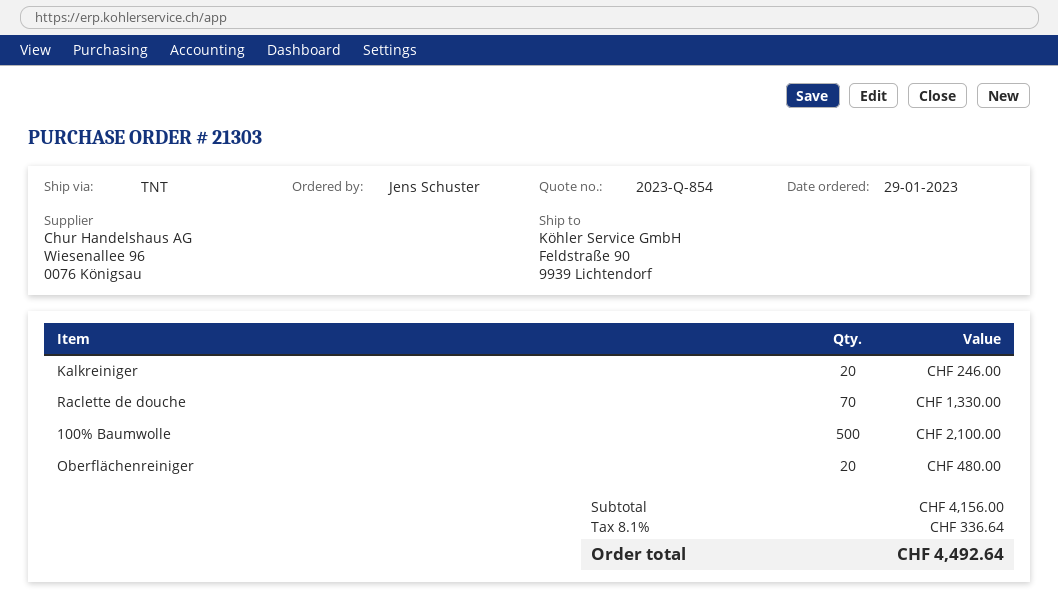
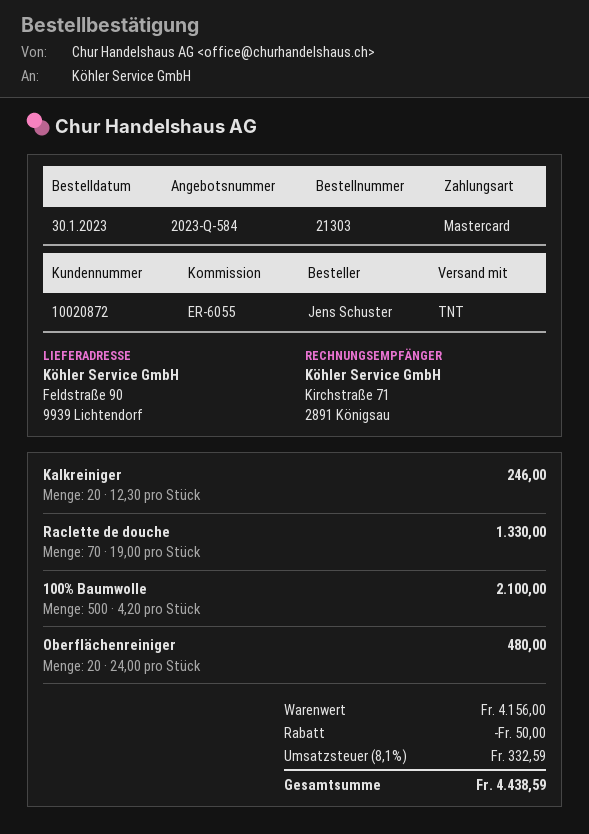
quote number: 2023-Q-854 -> 2023-Q-584
order date: 2023-01-29 -> 2023-01-30
discount: none -> 50.00
tax: 8.1% = 336.64 -> 8.1% = 332.59
total: 4492.64 -> 4438.59

